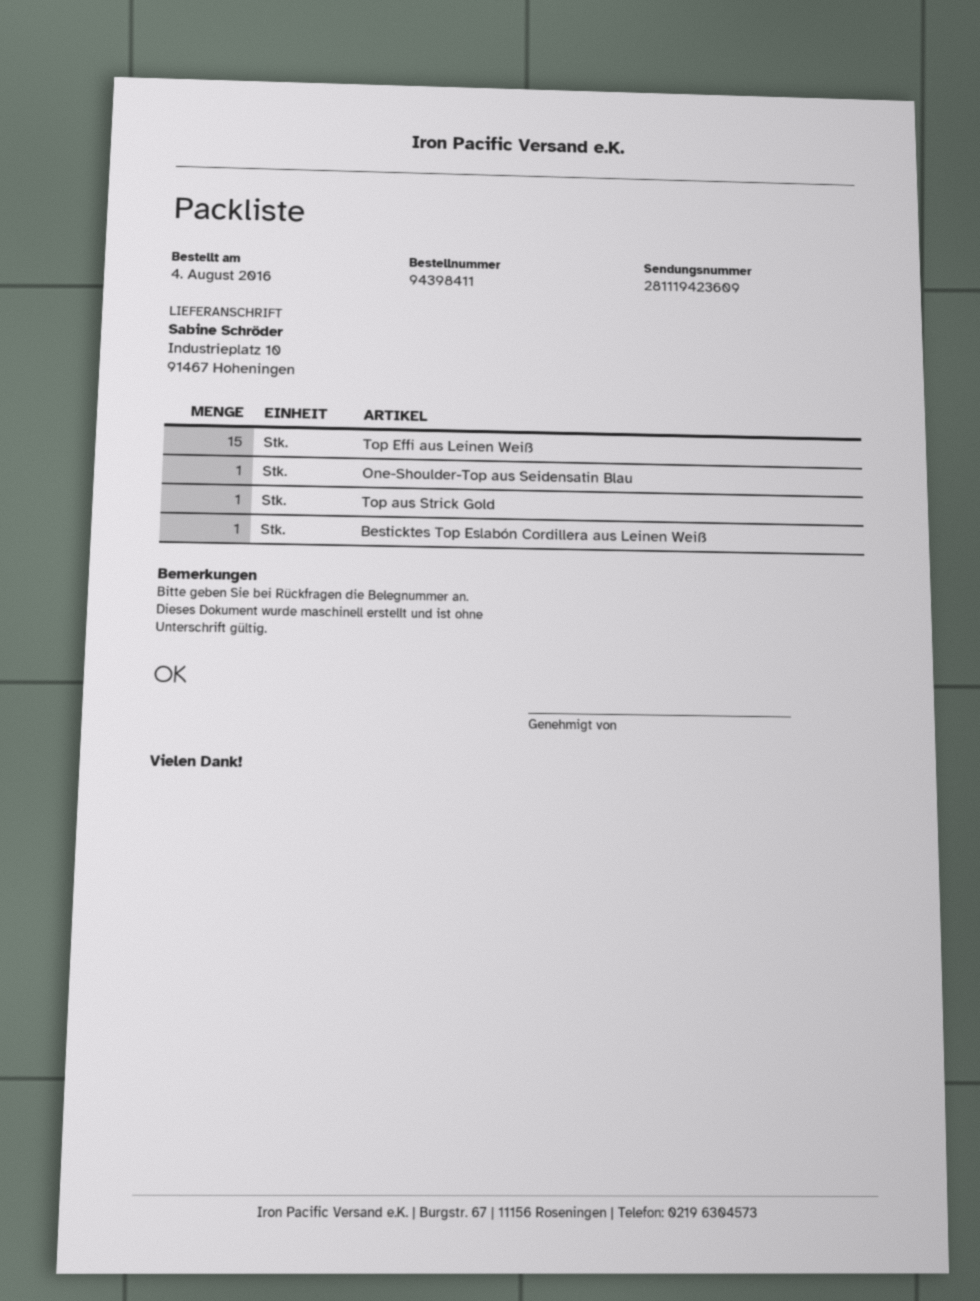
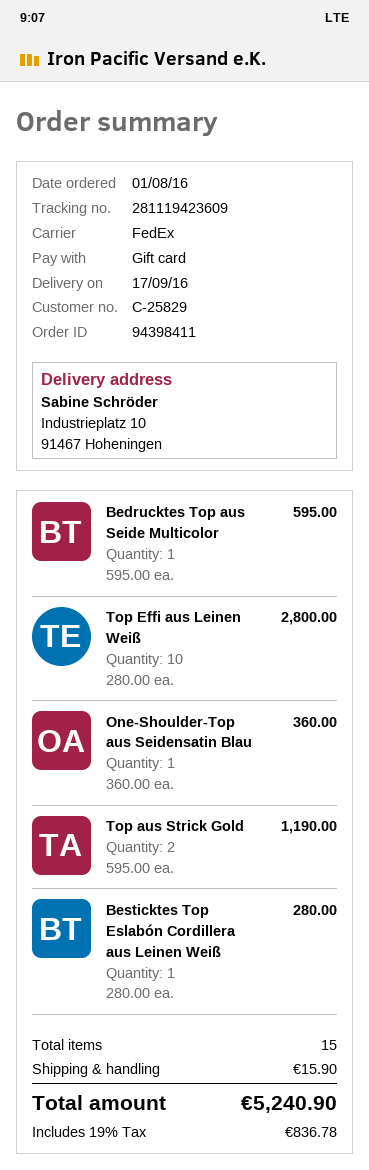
order date: 2016-08-04 -> 2016-08-01
Top Effi aus Leinen Weiß: 15 -> 10
Top aus Strick Gold: 1 -> 2
Bedrucktes Top aus Seide Multicolor: none -> 1

